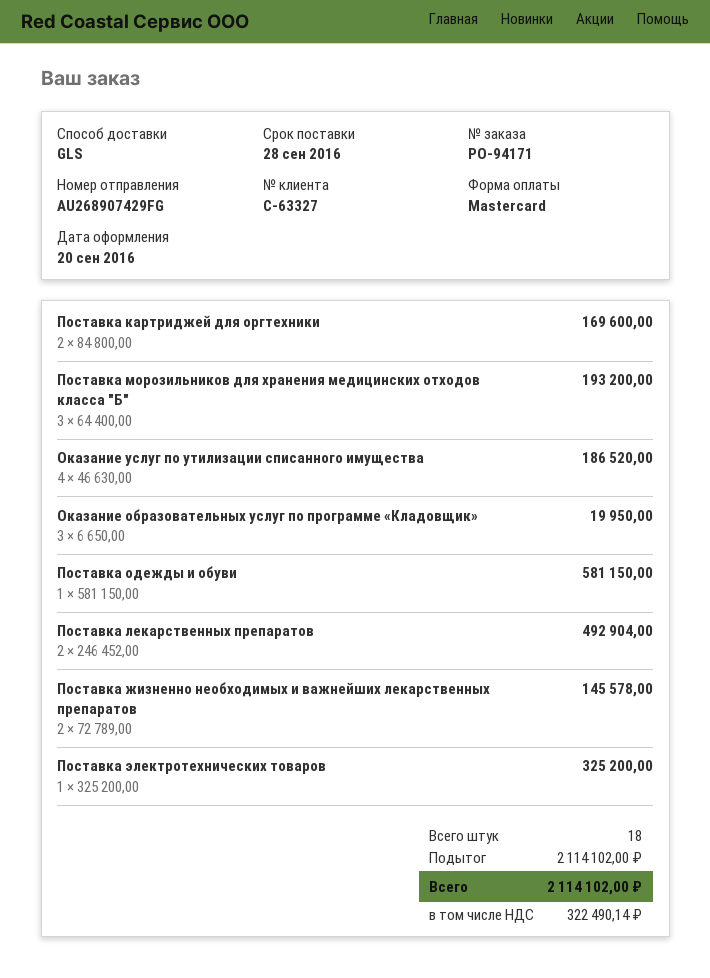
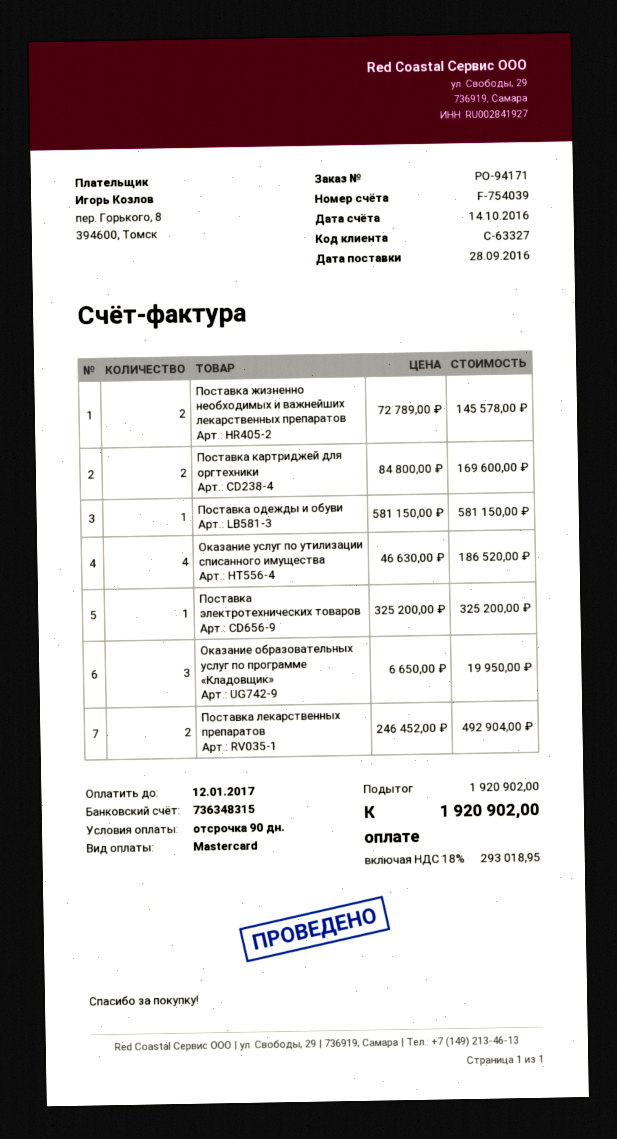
Поставка морозильников для хранения медицинских отходов класса "Б": 3 x 64400.00 = 193200.00 -> none
subtotal: 2114102.00 -> 1920902.00
tax: 322490.14 -> 293018.95
total: 2114102.00 -> 1920902.00

